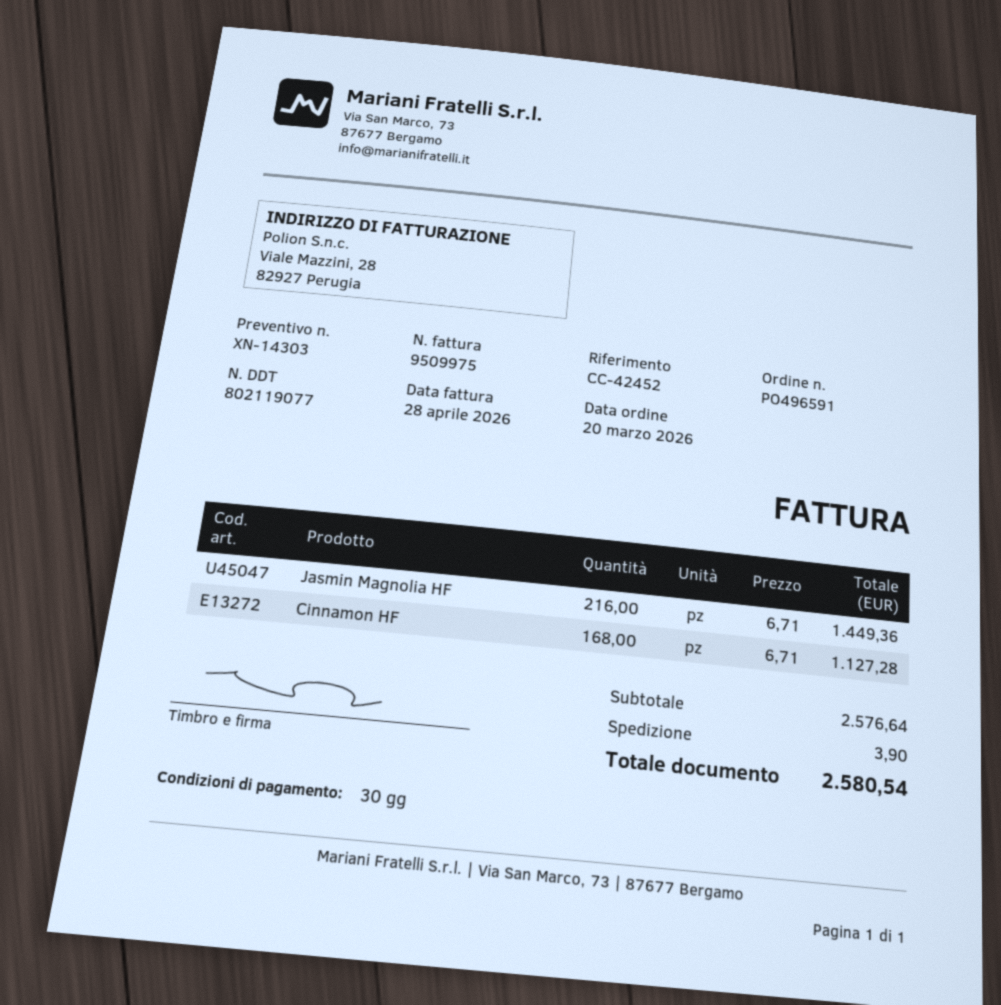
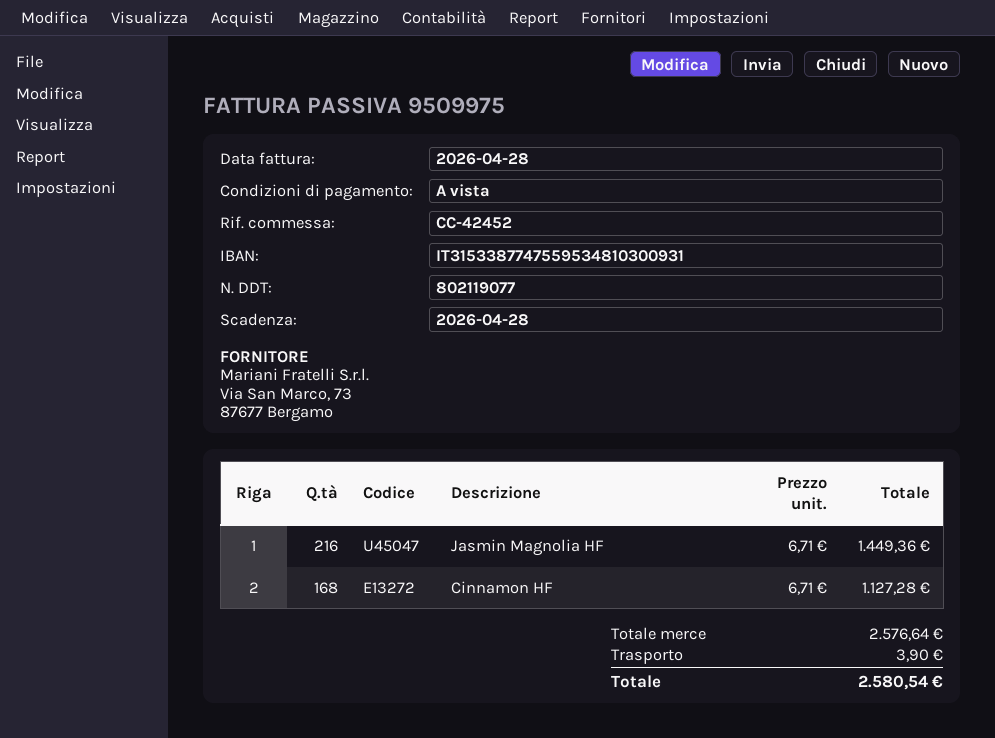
payment terms: 30 days -> on receipt

